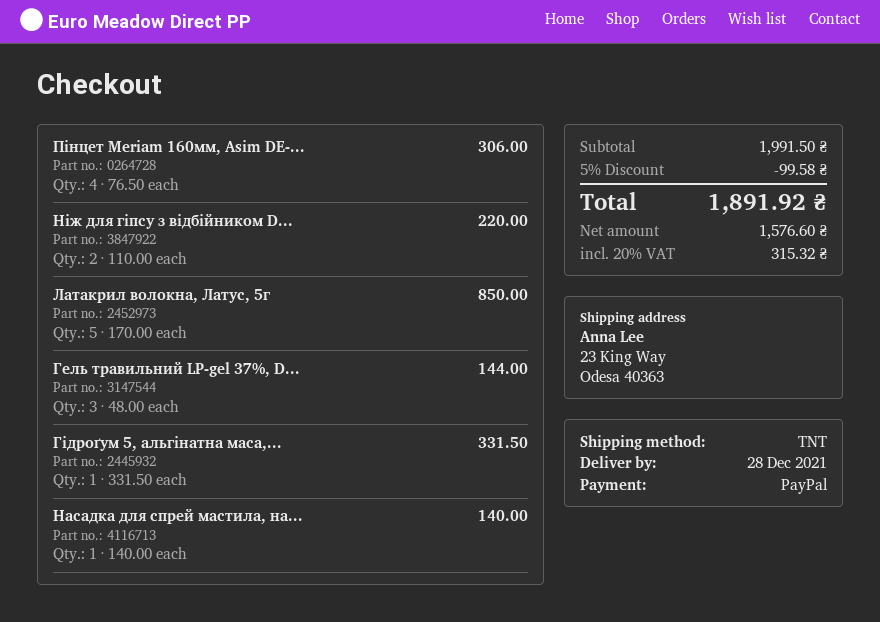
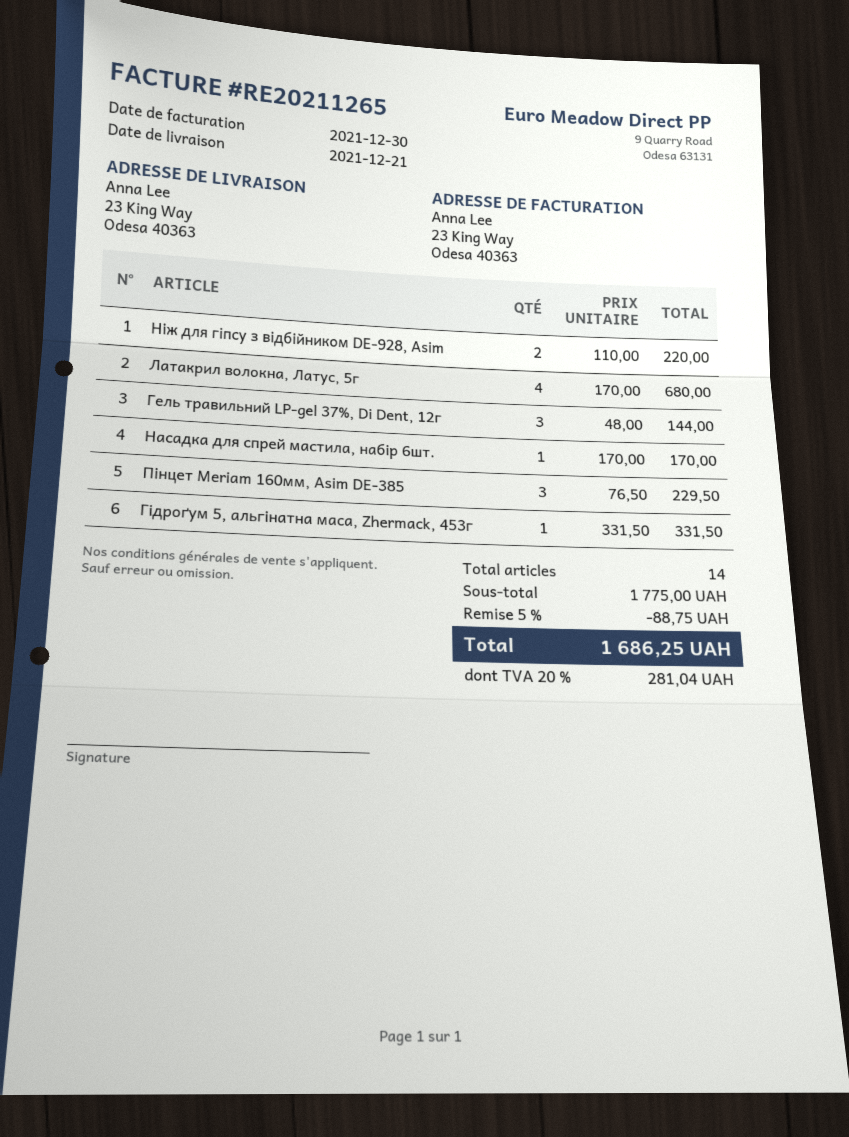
delivery date: 2021-12-28 -> 2021-12-21
Пінцет Meriam 160мм, Asim DE-...: 4 x 76.50 = 306.00 -> 3 x 76.50 = 229.50
Латакрил волокна, Латус, 5г: 5 x 170.00 = 850.00 -> 4 x 170.00 = 680.00
Насадка для спрей мастила, на...: 1 x 140.00 = 140.00 -> 1 x 170.00 = 170.00
subtotal: 1991.50 -> 1775.00
discount: 5% = 99.58 -> 5% = 88.75
tax: 20% = 315.32 -> 20% = 281.04
total: 1891.92 -> 1686.25

